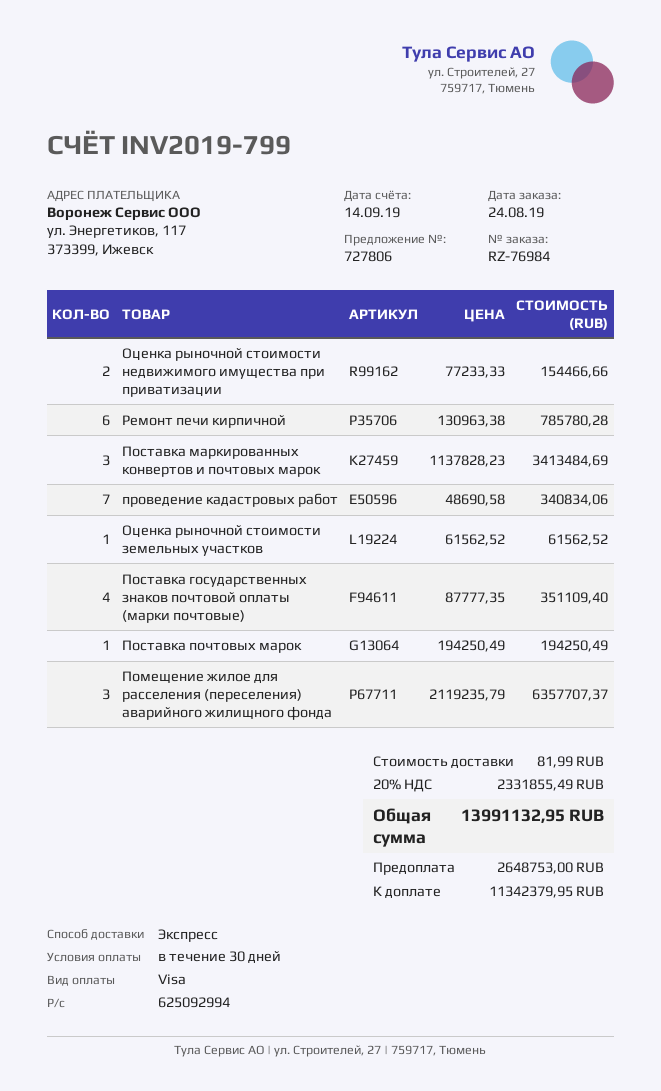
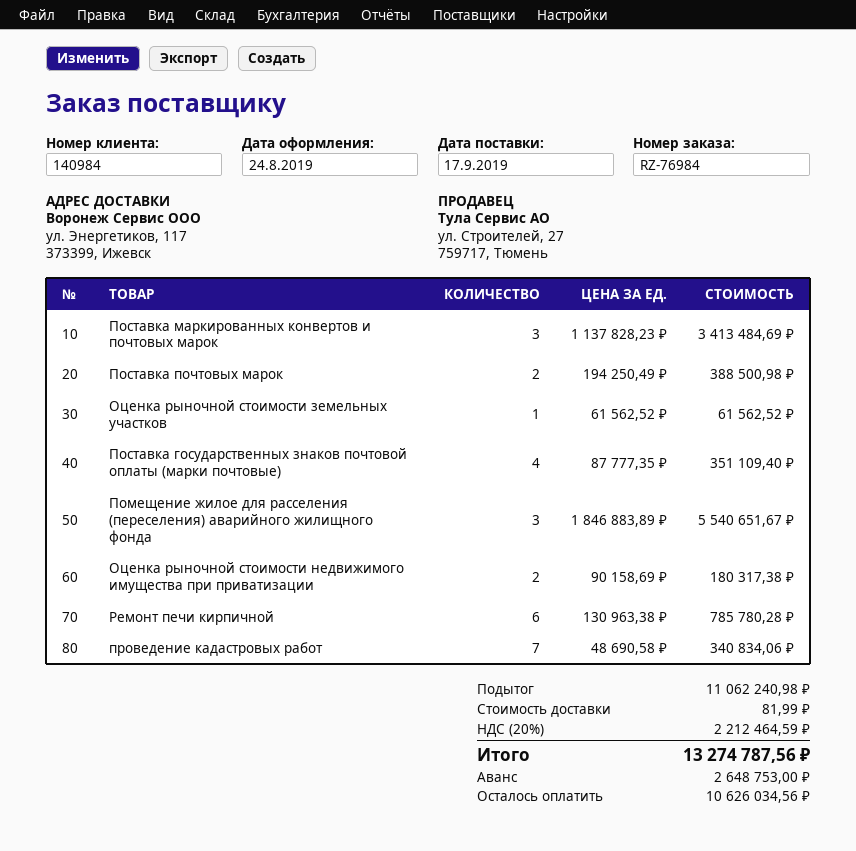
Оценка рыночной стоимости недвижимого имущества при приватизации: 2 x 77233.33 = 154466.66 -> 2 x 90158.69 = 180317.38
Поставка почтовых марок: 1 x 194250.49 = 194250.49 -> 2 x 194250.49 = 388500.98
Помещение жилое для расселения (переселения) аварийного жилищного фонда: 3 x 2119235.79 = 6357707.37 -> 3 x 1846883.89 = 5540651.67
tax: 20% = 2331855.49 -> 20% = 2212464.59
total: 13991132.95 -> 13274787.56
balance: 11342379.95 -> 10626034.56

